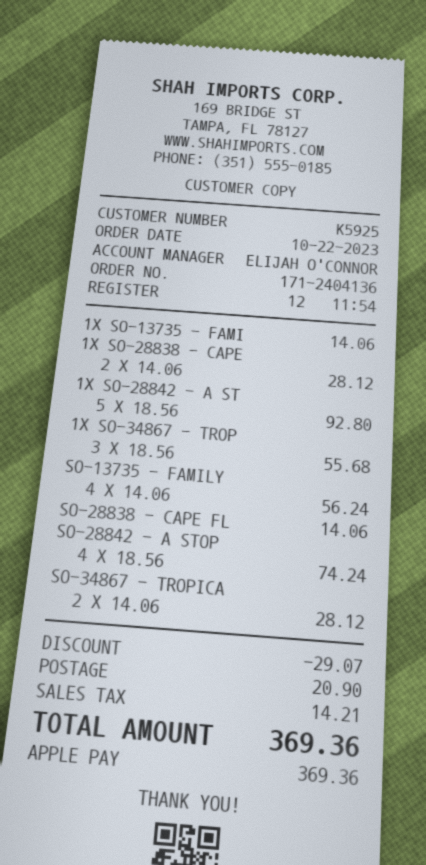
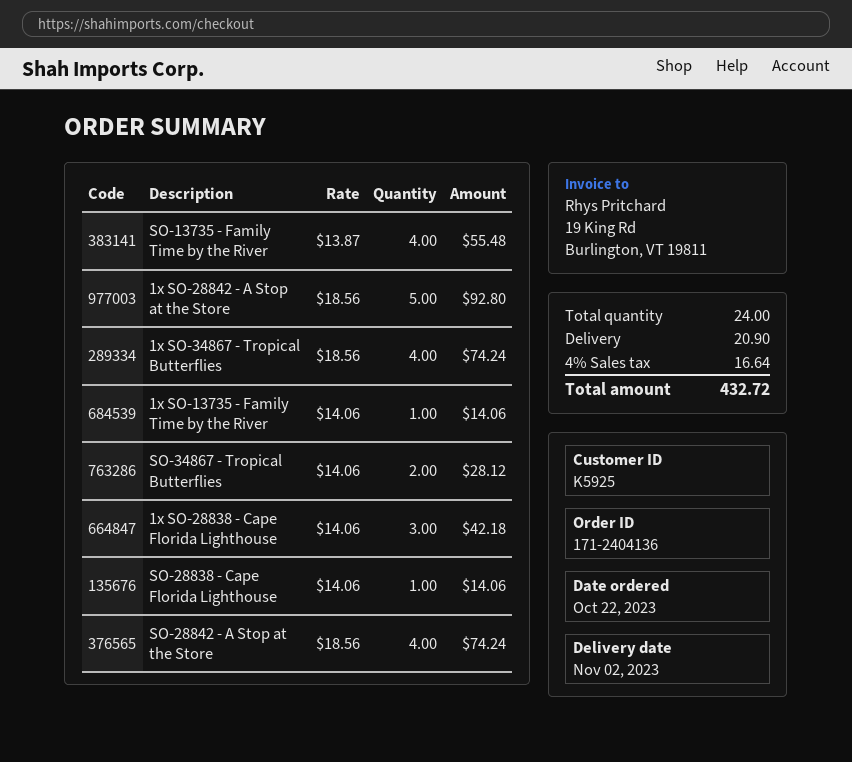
1X SO-28838 - CAPE: 2 x 14.06 = 28.12 -> 3 x 14.06 = 42.18
1X SO-34867 - TROP: 3 x 18.56 = 55.68 -> 4 x 18.56 = 74.24
SO-13735 - FAMILY: 4 x 14.06 = 56.24 -> 4 x 13.87 = 55.48
discount: 29.07 -> none
tax: 14.21 -> 16.64
total: 369.36 -> 432.72

